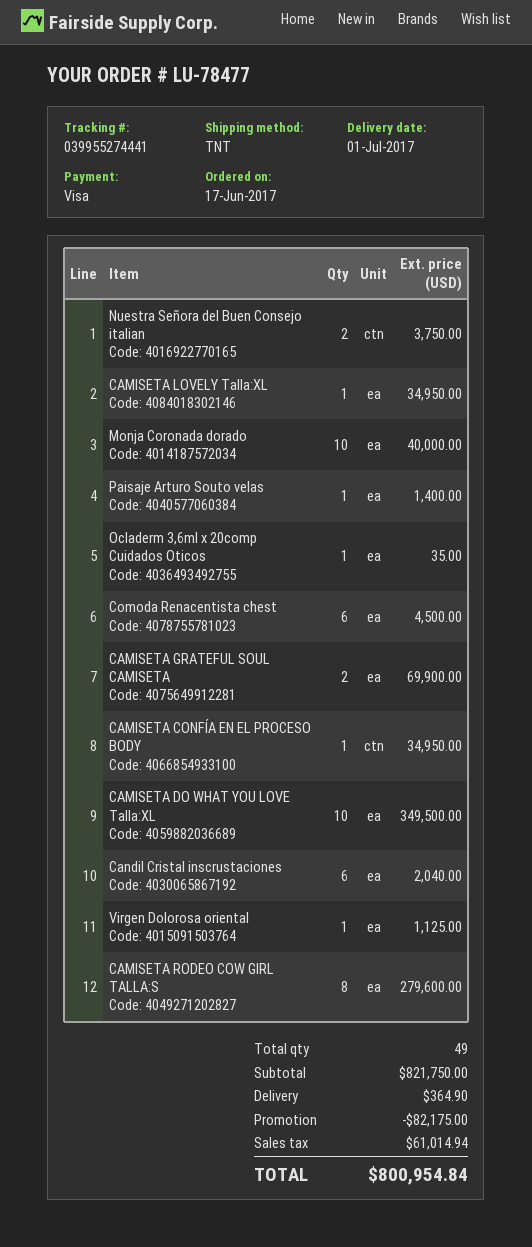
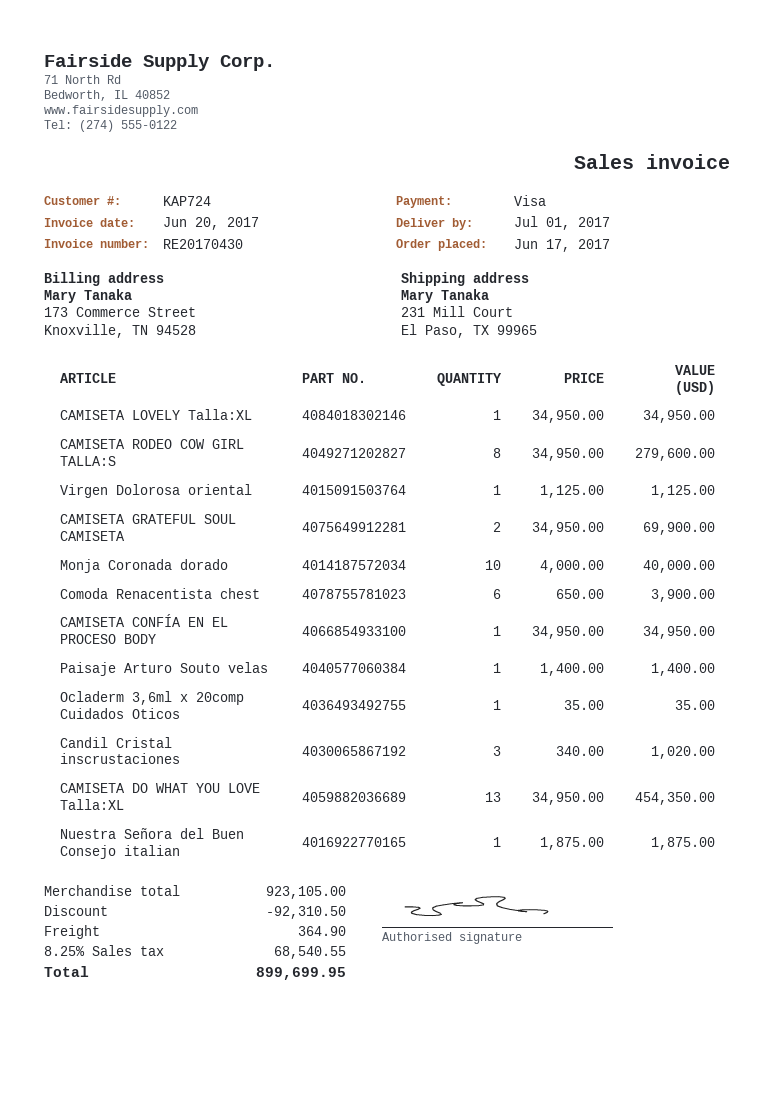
Nuestra Señora del Buen Consejo italian: 2 for 3750.00 -> 1 for 1875.00
Comoda Renacentista chest: 6 for 4500.00 -> 6 for 3900.00
CAMISETA DO WHAT YOU LOVE Talla:XL: 10 for 349500.00 -> 13 for 454350.00
Candil Cristal inscrustaciones: 6 for 2040.00 -> 3 for 1020.00
subtotal: 821750.00 -> 923105.00
discount: 82175.00 -> 92310.50
tax: 61014.94 -> 68540.55
total: 800954.84 -> 899699.95

